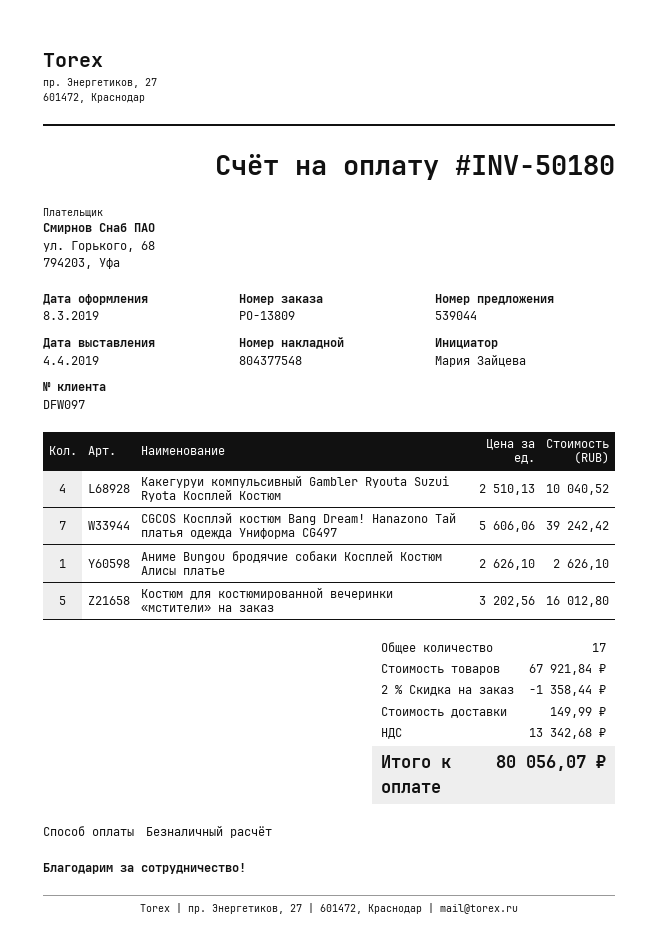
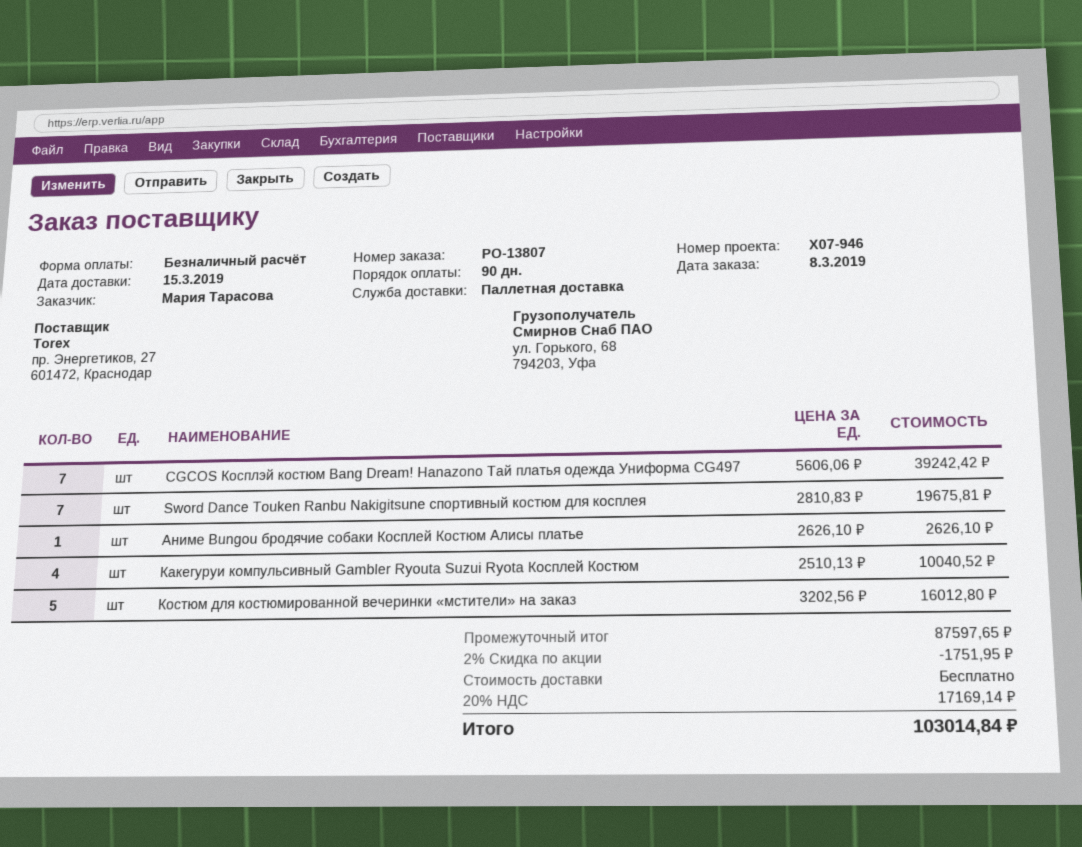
order number: PO-13809 -> PO-13807
ordered by: Мария Зайцева -> Мария Тарасова
Sword Dance Touken Ranbu Nakigitsune спортивный костюм для косплея: none -> 7 x 2810.83 = 19675.81
subtotal: 67921.84 -> 87597.65
discount: 2% = 1358.44 -> 2% = 1751.95
shipping: 149.99 -> 0.00
tax: 13342.68 -> 17169.14
total: 80056.07 -> 103014.84

